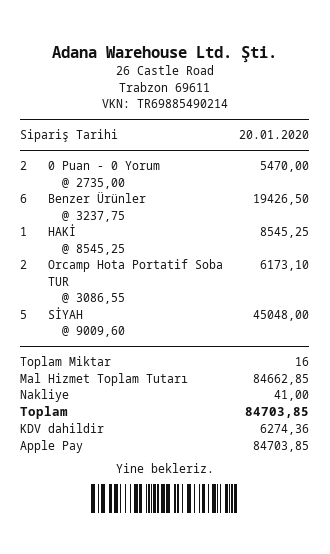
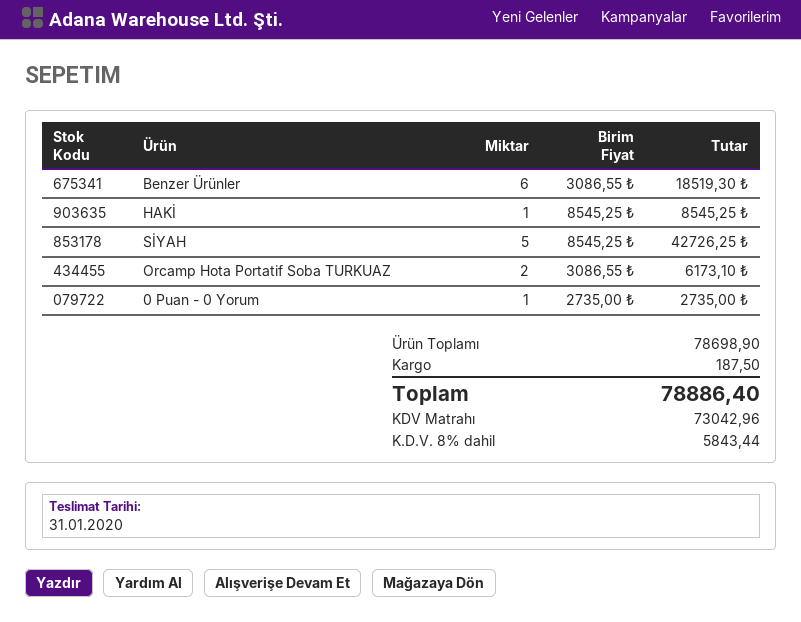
0 Puan - 0 Yorum: 2 x 2735.00 = 5470.00 -> 1 x 2735.00 = 2735.00
Benzer Ürünler: 6 x 3237.75 = 19426.50 -> 6 x 3086.55 = 18519.30
SİYAH: 5 x 9009.60 = 45048.00 -> 5 x 8545.25 = 42726.25
subtotal: 84662.85 -> 78698.90
shipping: 41.00 -> 187.50
tax: 6274.36 -> 5843.44
total: 84703.85 -> 78886.40

